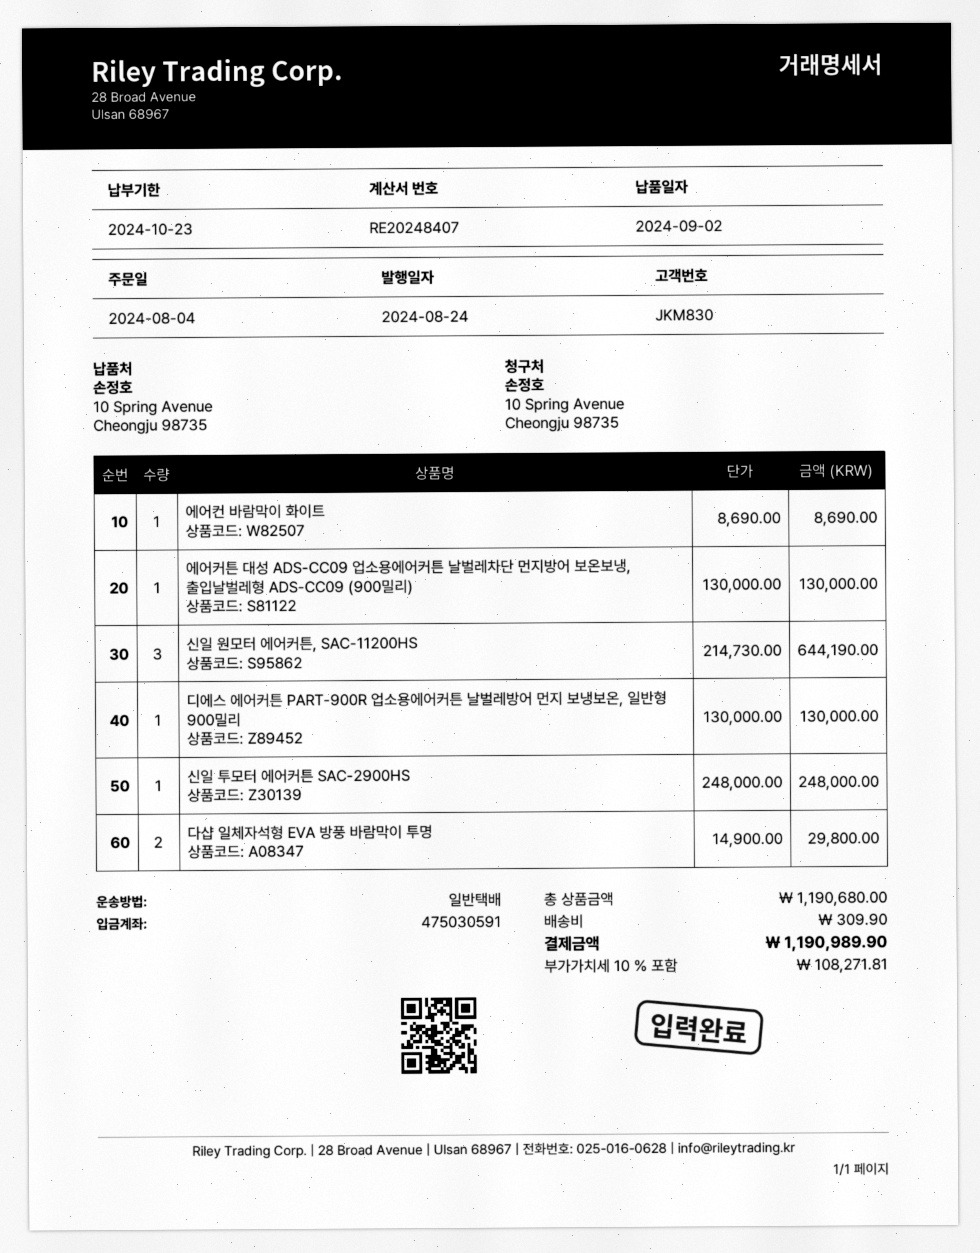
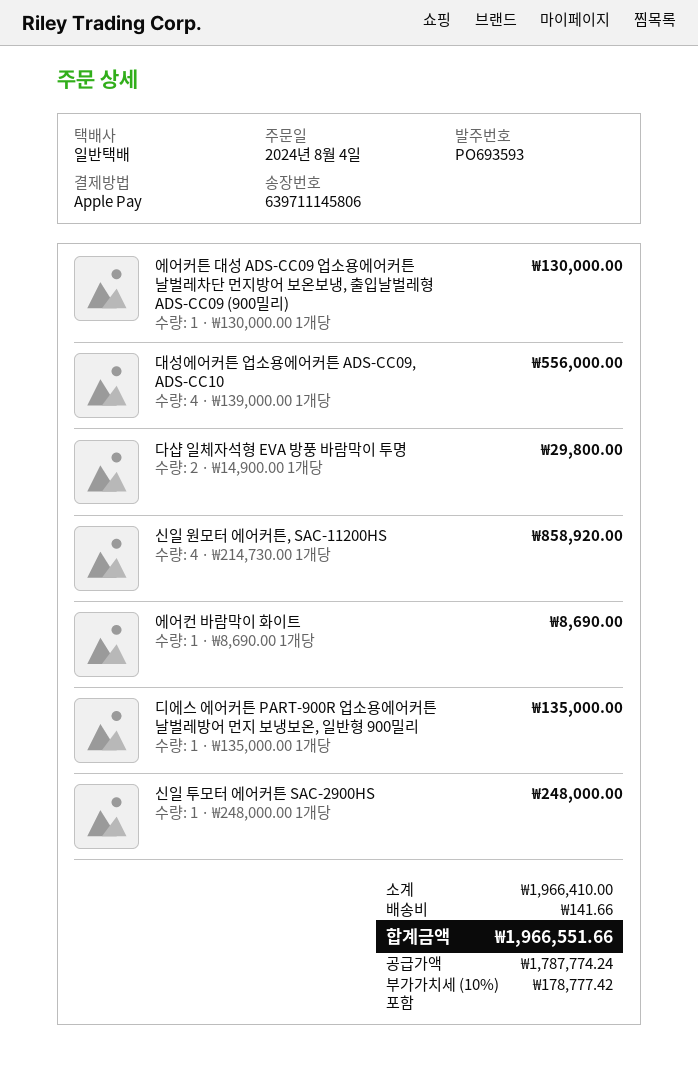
신일 원모터 에어커튼, SAC-11200HS: 3 x 214730.00 = 644190.00 -> 4 x 214730.00 = 858920.00
디에스 에어커튼 PART-900R 업소용에어커튼 날벌레방어 먼지 보냉보온, 일반형 900밀리: 1 x 130000.00 = 130000.00 -> 1 x 135000.00 = 135000.00
대성에어커튼 업소용에어커튼 ADS-CC09, ADS-CC10: none -> 4 x 139000.00 = 556000.00
subtotal: 1190680.00 -> 1966410.00
shipping: 309.90 -> 141.66
tax: 10% = 108271.81 -> 10% = 178777.42
total: 1190989.90 -> 1966551.66

